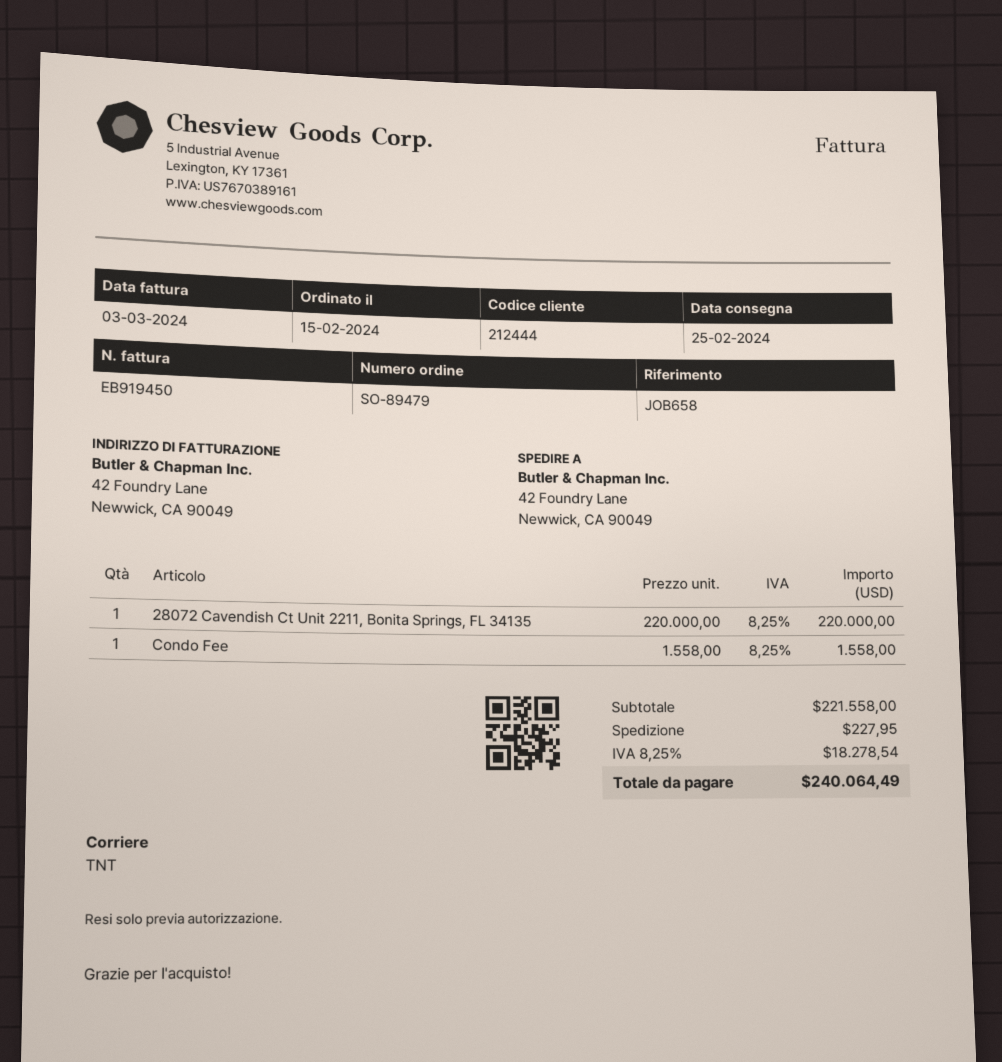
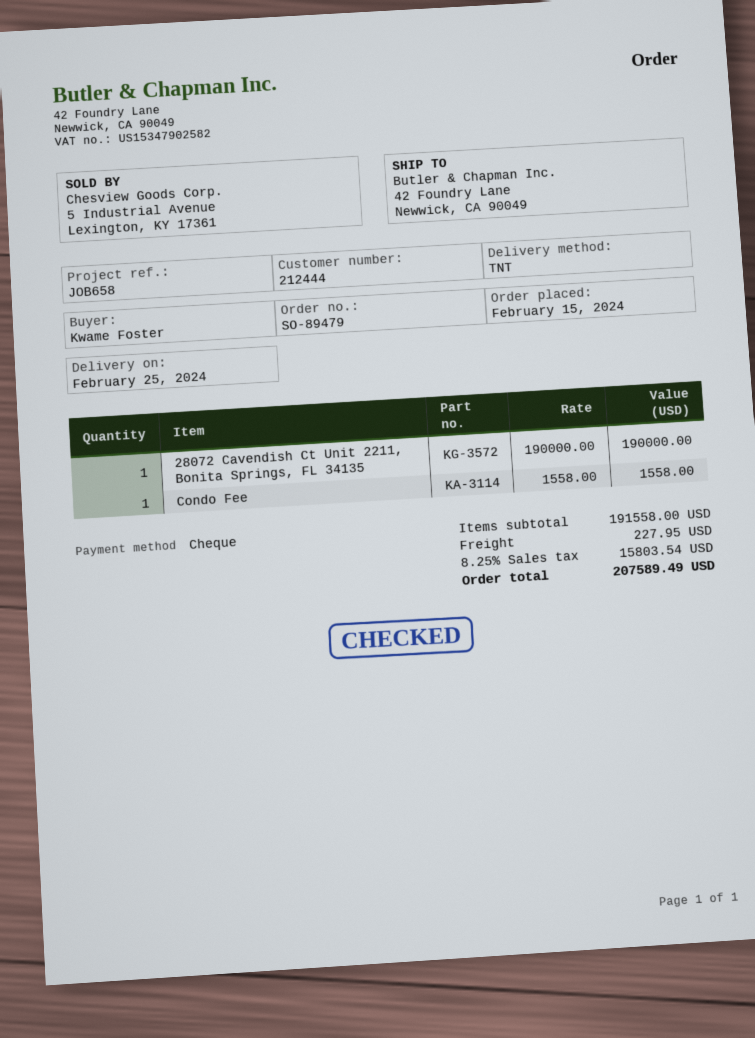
28072 Cavendish Ct Unit 2211, Bonita Springs, FL 34135: 1 x 220000.00 = 220000.00 -> 1 x 190000.00 = 190000.00
subtotal: 221558.00 -> 191558.00
tax: 8.25% = 18278.54 -> 8.25% = 15803.54
total: 240064.49 -> 207589.49

